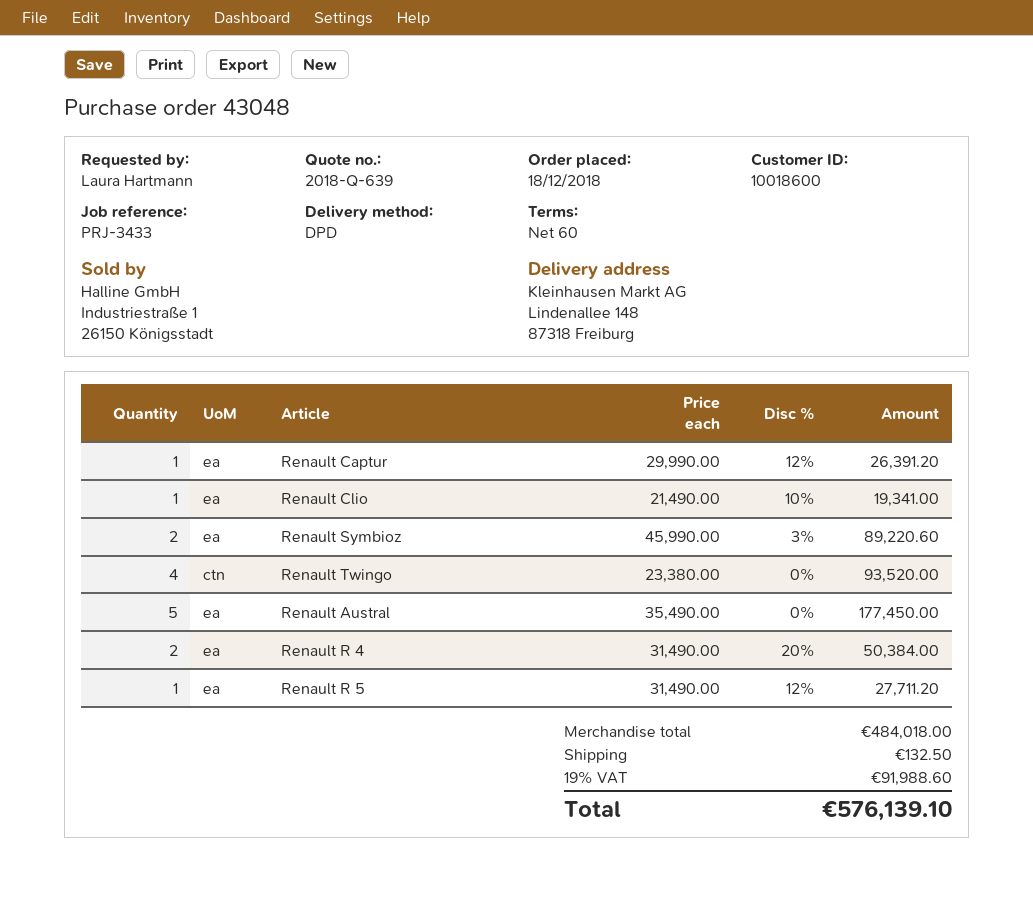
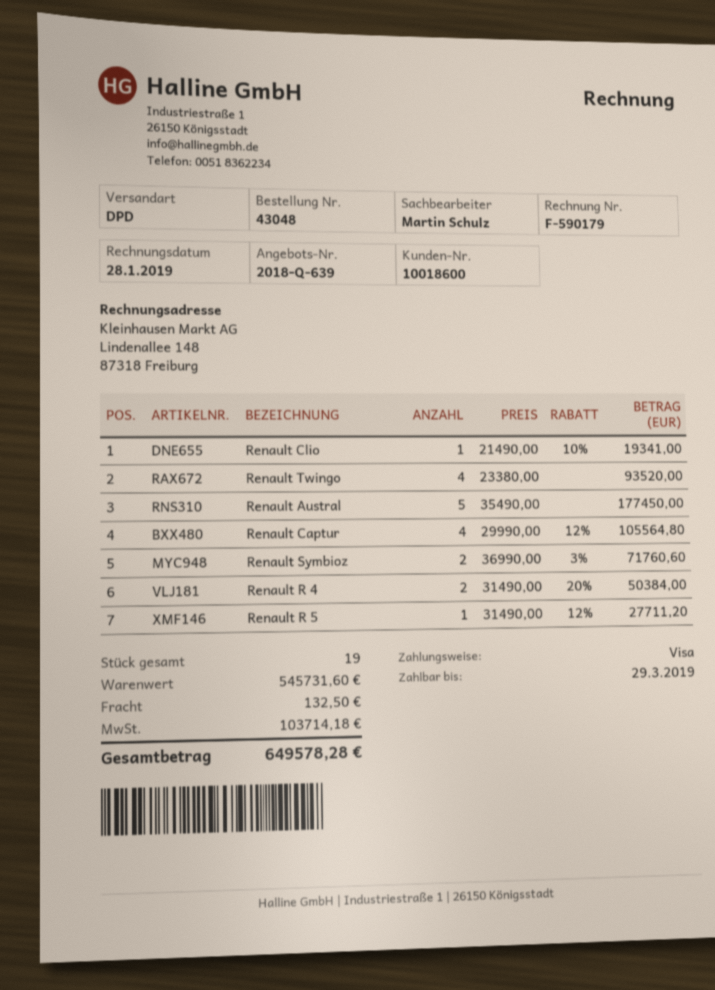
Renault Captur: 1 x 29990.00 - 12% = 26391.20 -> 4 x 29990.00 - 12% = 105564.80
Renault Symbioz: 2 x 45990.00 - 3% = 89220.60 -> 2 x 36990.00 - 3% = 71760.60
subtotal: 484018.00 -> 545731.60
tax: 91988.60 -> 103714.18
total: 576139.10 -> 649578.28

